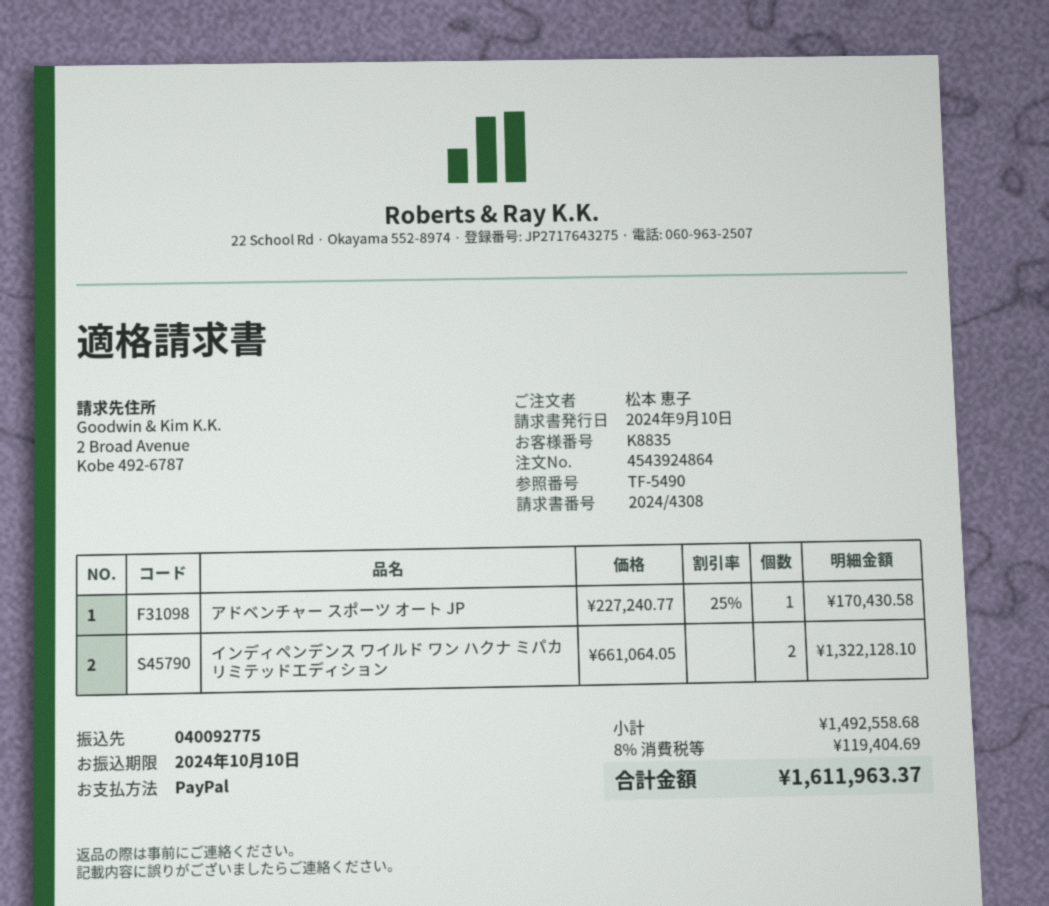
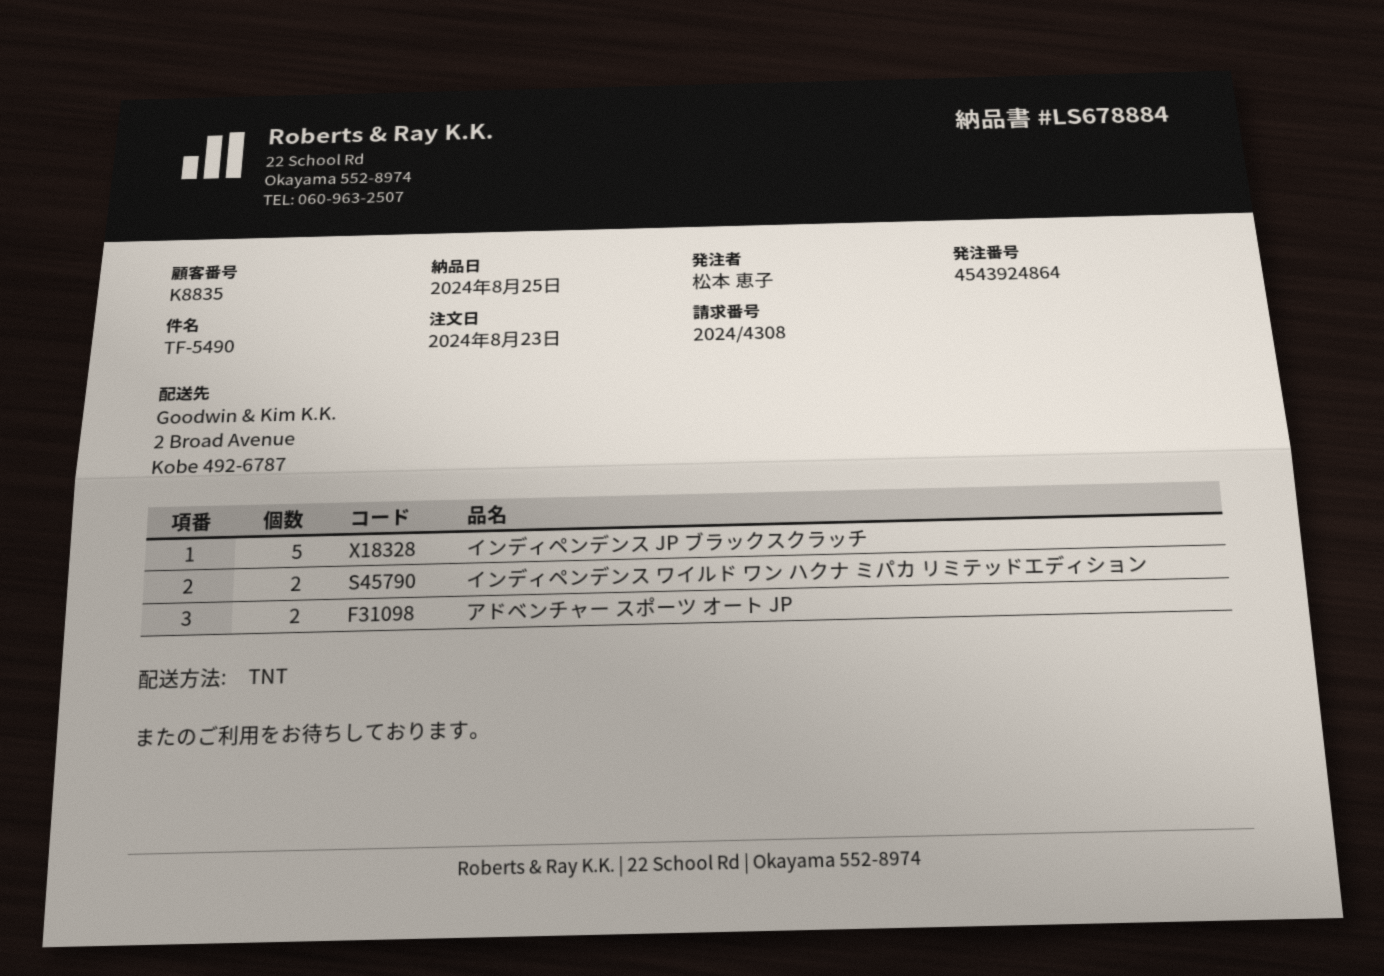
アドベンチャー スポーツ オート JP: 1 -> 2
インディペンデンス JP ブラックスクラッチ: none -> 5

